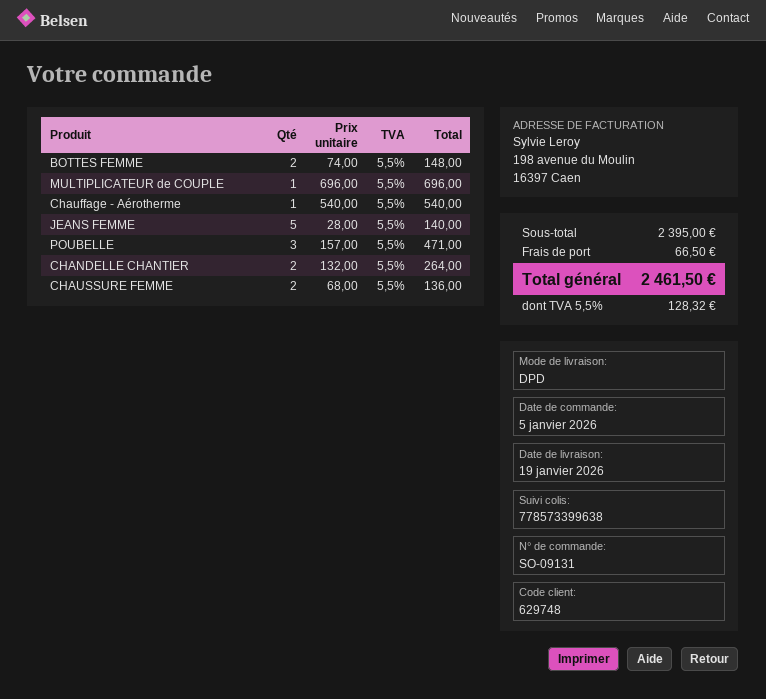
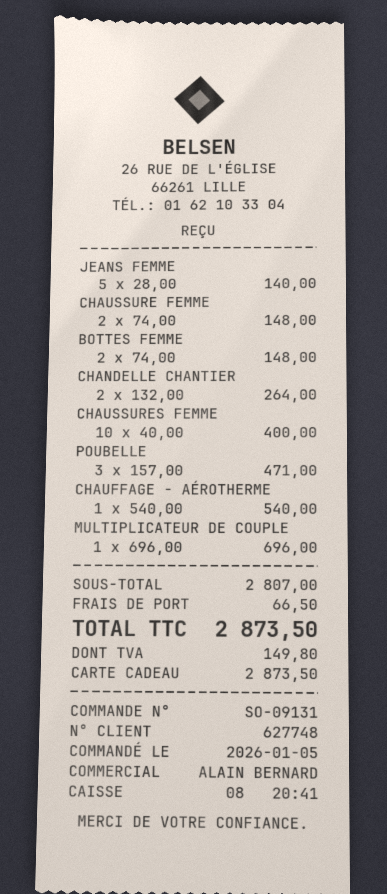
customer number: 629748 -> 627748
CHAUSSURE FEMME: 2 x 68.00 = 136.00 -> 2 x 74.00 = 148.00
CHAUSSURES FEMME: none -> 10 x 40.00 = 400.00
subtotal: 2395.00 -> 2807.00
tax: 128.32 -> 149.80
total: 2461.50 -> 2873.50

